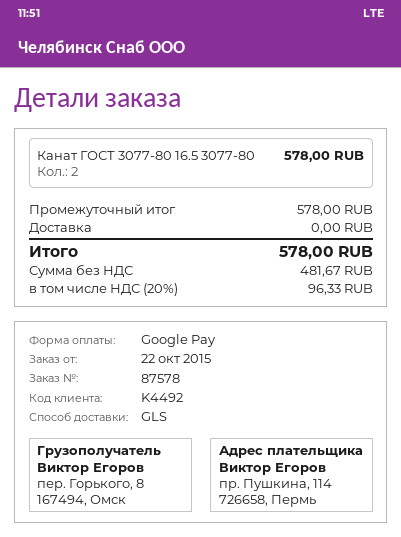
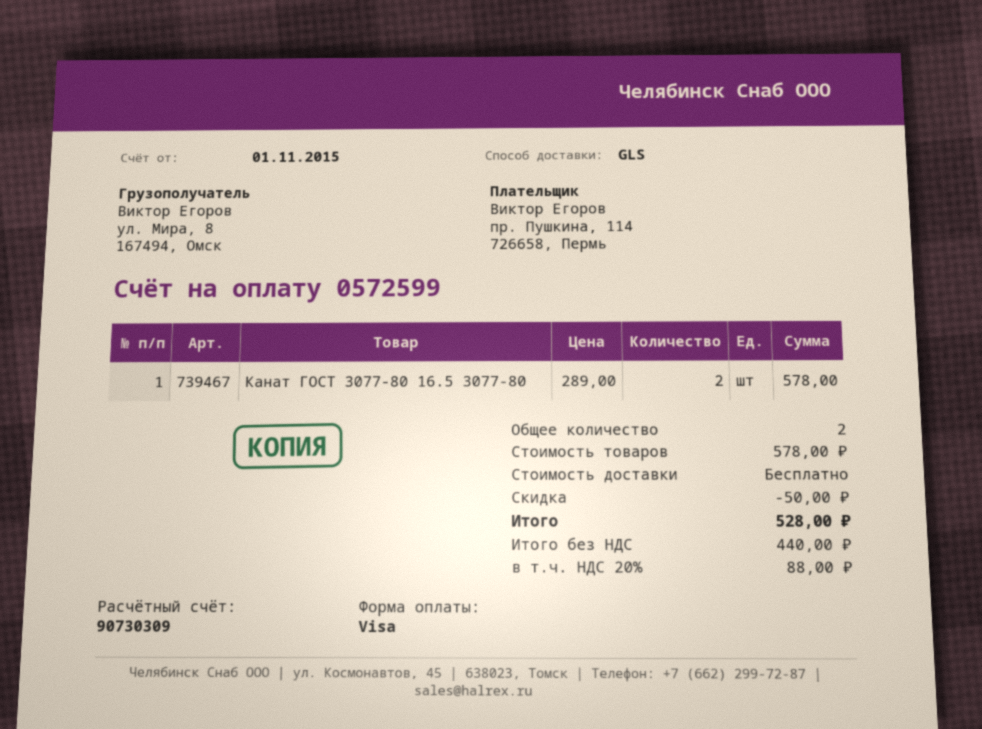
payment method: Google Pay -> Visa
ship to: пер. Горького, 8, 167494, Омск -> ул. Мира, 8, 167494, Омск
discount: none -> 50.00
net: 481.67 -> 440.00
tax: 20% = 96.33 -> 20% = 88.00
total: 578.00 -> 528.00

